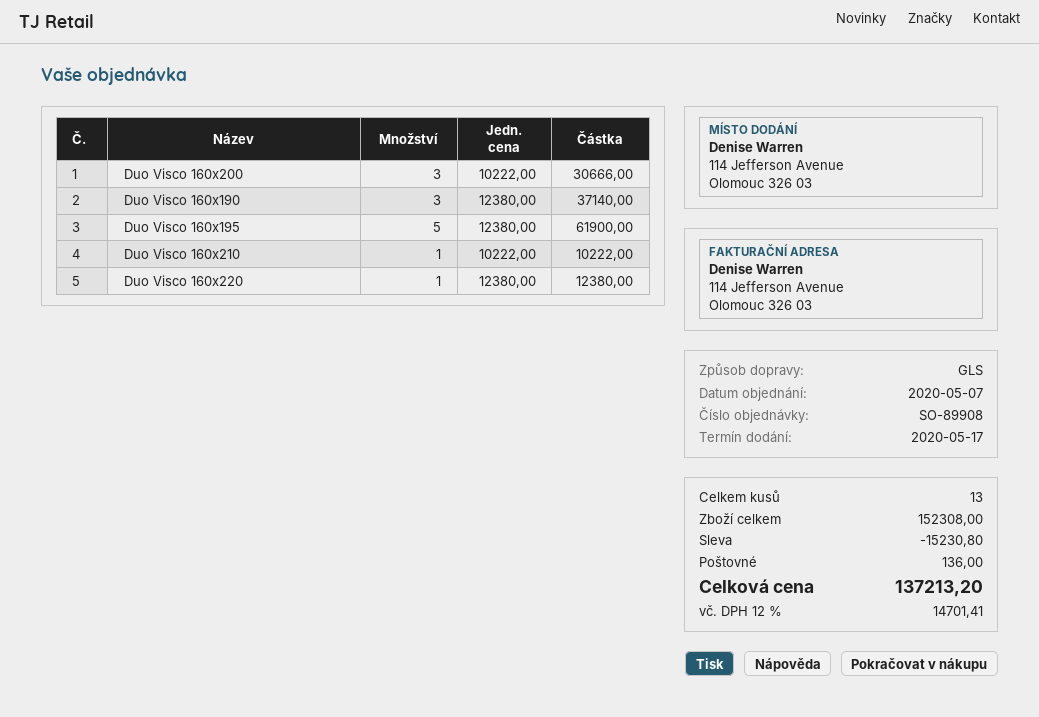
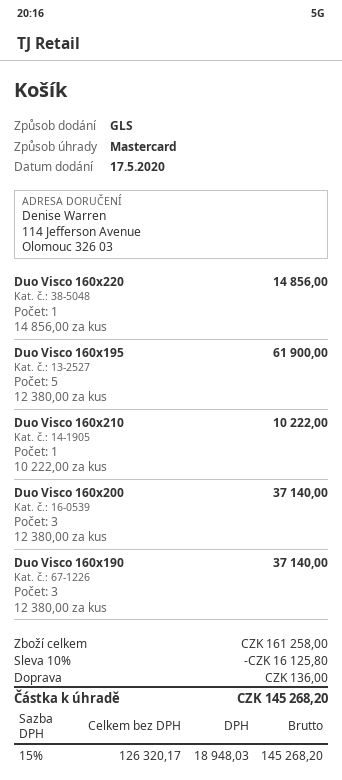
Duo Visco 160x200: 3 x 10222.00 = 30666.00 -> 3 x 12380.00 = 37140.00
Duo Visco 160x220: 1 x 12380.00 = 12380.00 -> 1 x 14856.00 = 14856.00
subtotal: 152308.00 -> 161258.00
discount: 15230.80 -> 16125.80
tax: 12% = 14701.41 -> 15% = 18948.03
total: 137213.20 -> 145268.20

